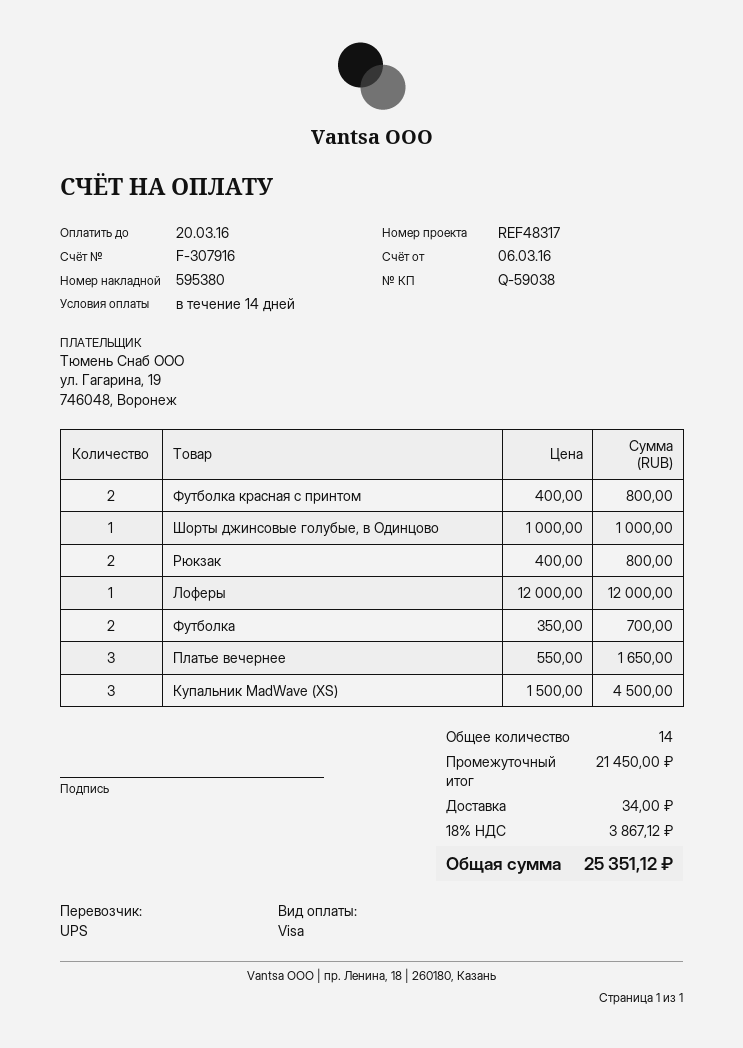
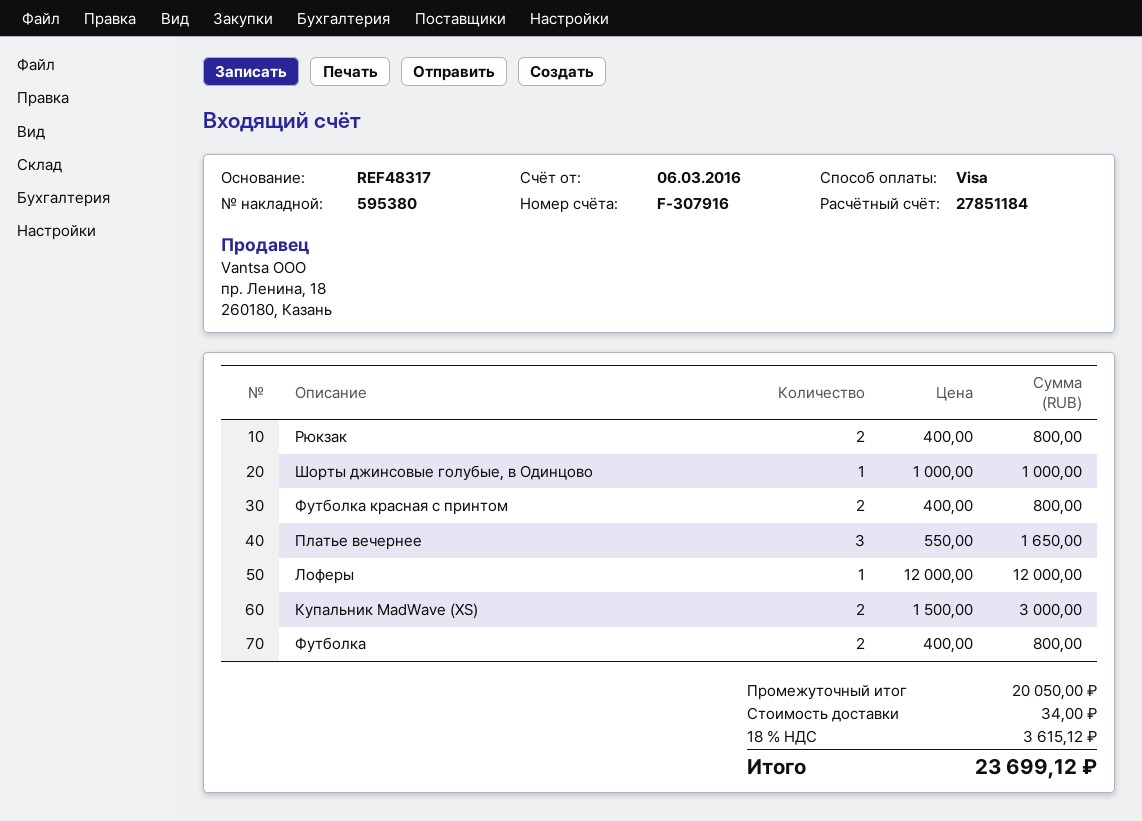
Футболка: 2 x 350.00 = 700.00 -> 2 x 400.00 = 800.00
Купальник MadWave (XS): 3 x 1500.00 = 4500.00 -> 2 x 1500.00 = 3000.00
subtotal: 21450.00 -> 20050.00
tax: 18% = 3867.12 -> 18% = 3615.12
total: 25351.12 -> 23699.12

